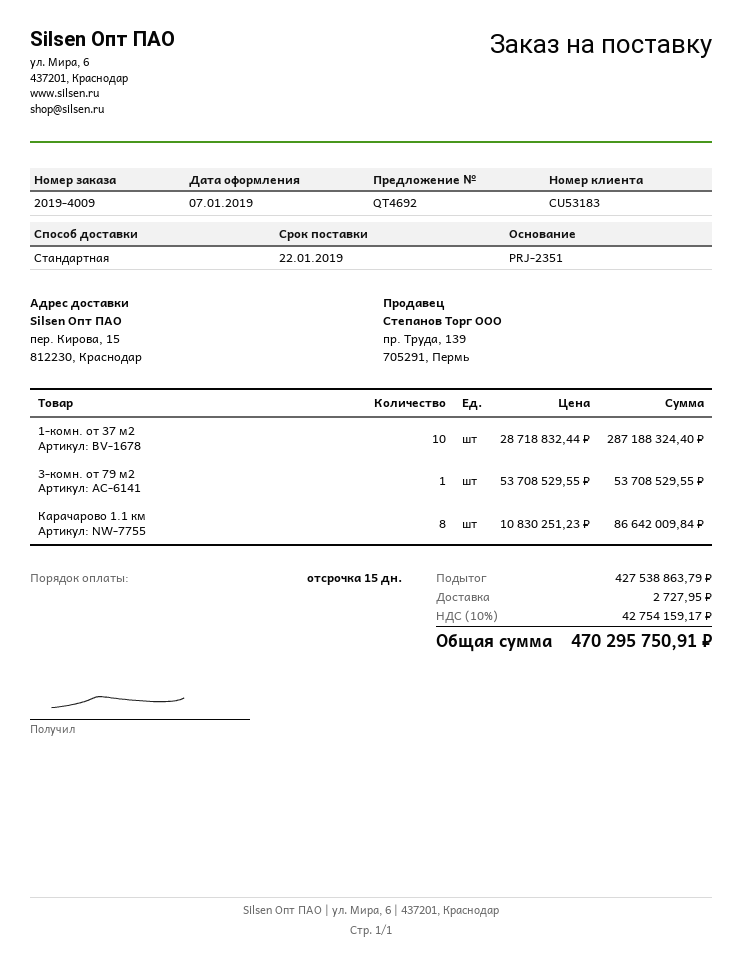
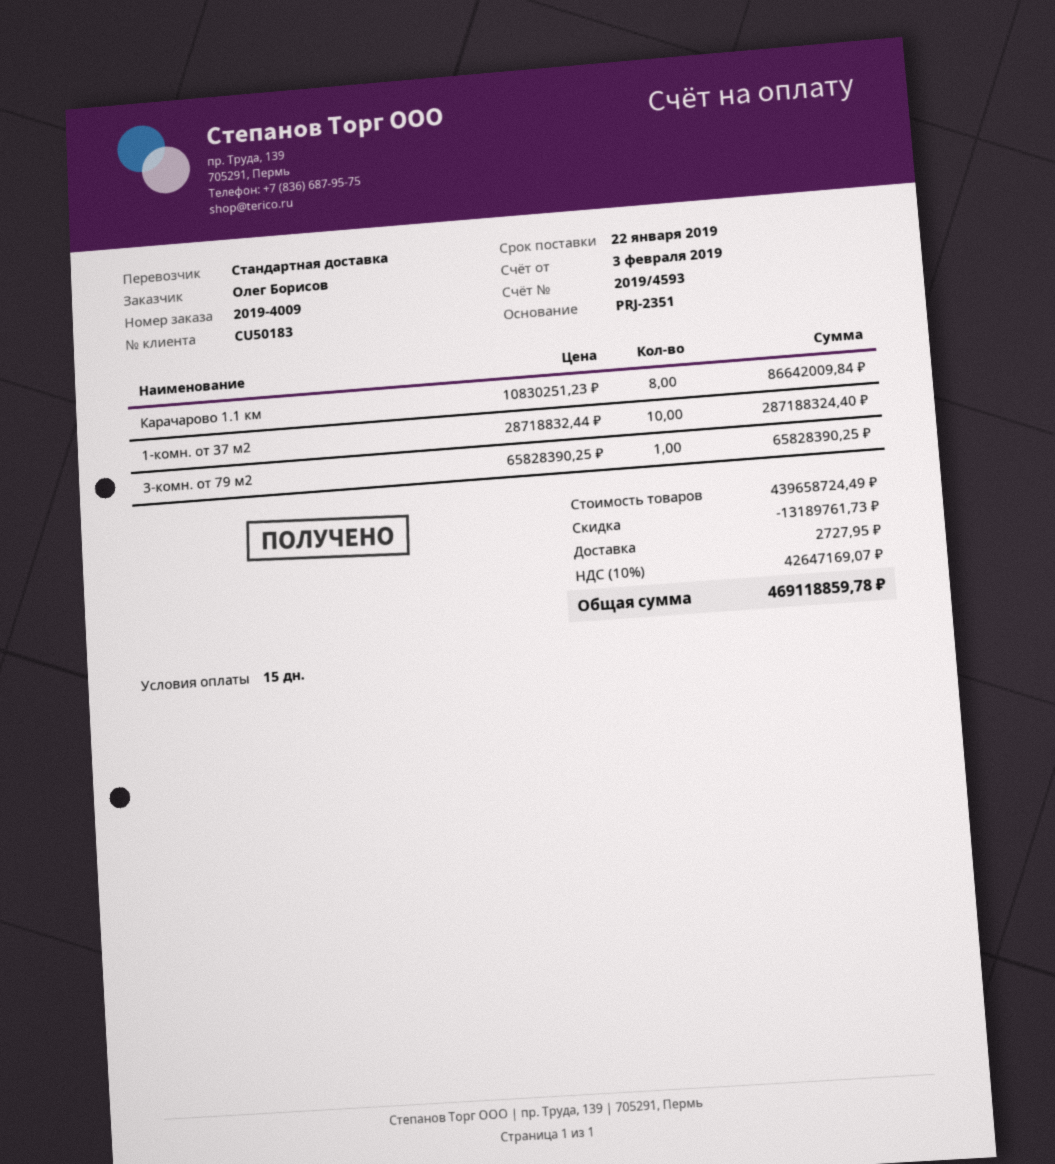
customer number: CU53183 -> CU50183
3-комн. от 79 м2: 1 x 53708529.55 = 53708529.55 -> 1 x 65828390.25 = 65828390.25
subtotal: 427538863.79 -> 439658724.49
discount: none -> 13189761.73
tax: 10% = 42754159.17 -> 10% = 42647169.07
total: 470295750.91 -> 469118859.78

